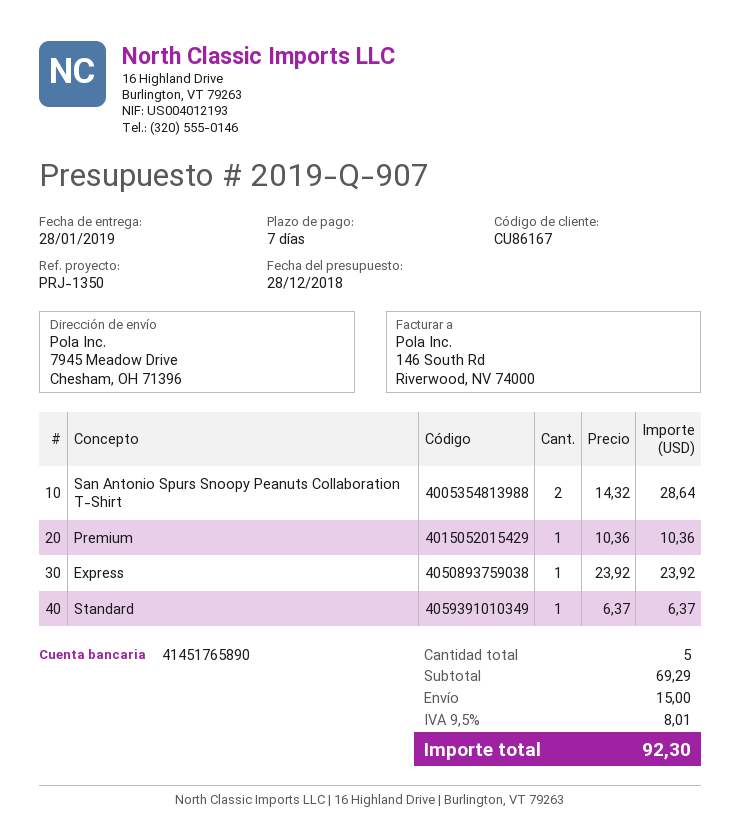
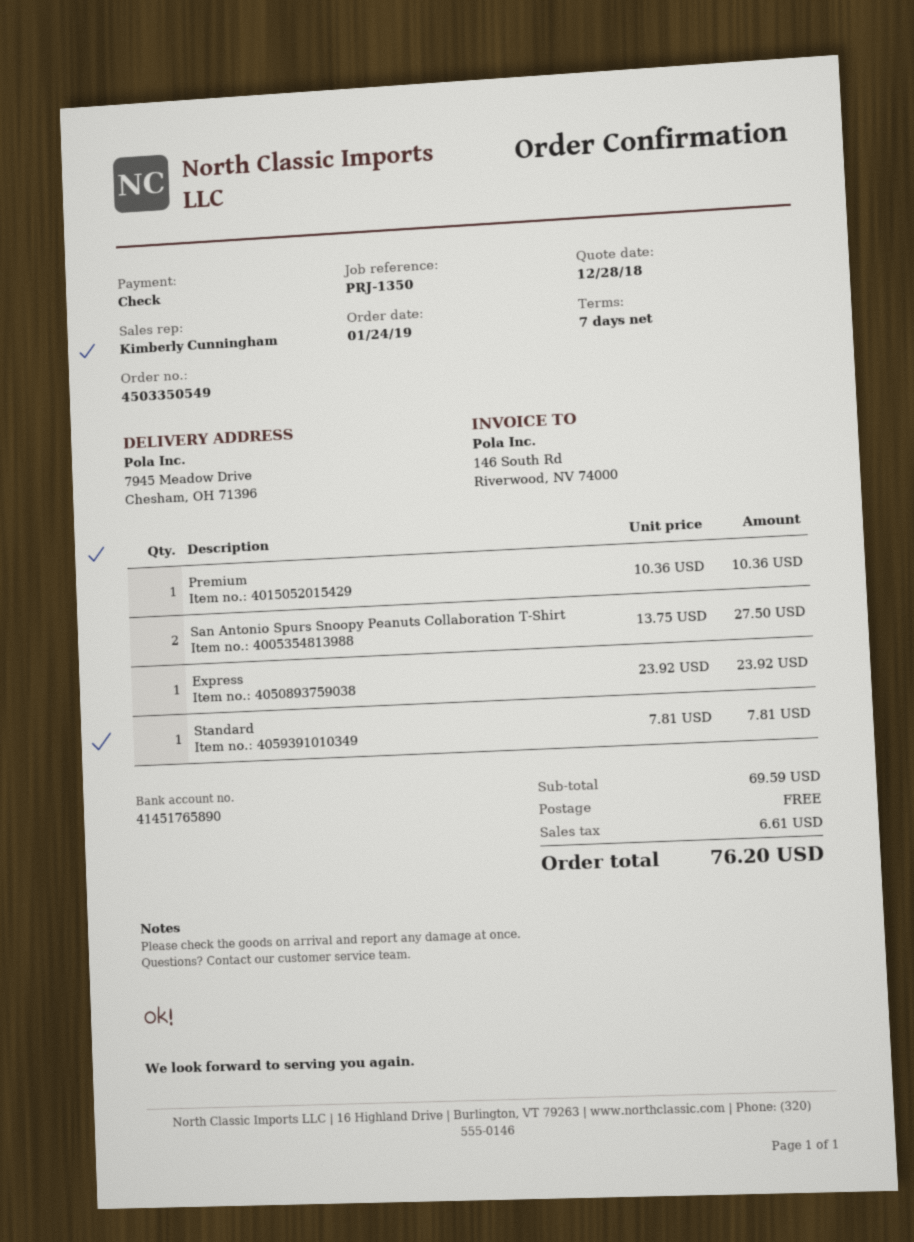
San Antonio Spurs Snoopy Peanuts Collaboration T-Shirt: 2 x 14.32 = 28.64 -> 2 x 13.75 = 27.50
Standard: 1 x 6.37 = 6.37 -> 1 x 7.81 = 7.81
subtotal: 69.29 -> 69.59
shipping: 15.00 -> 0.00
tax: 8.01 -> 6.61
total: 92.30 -> 76.20

